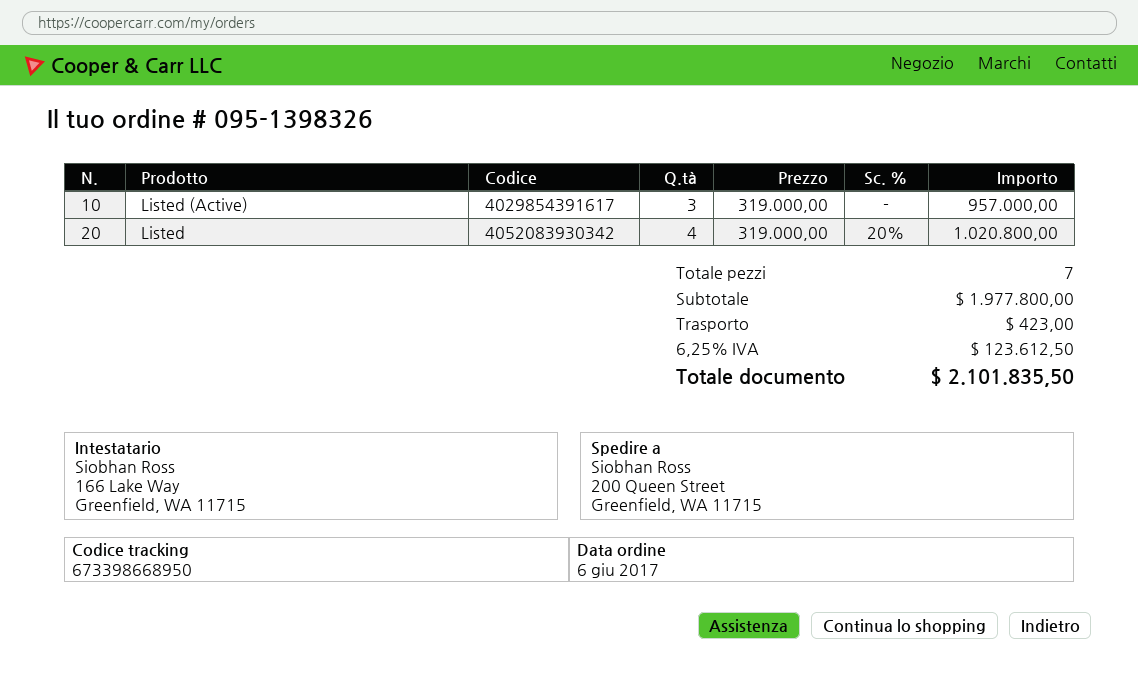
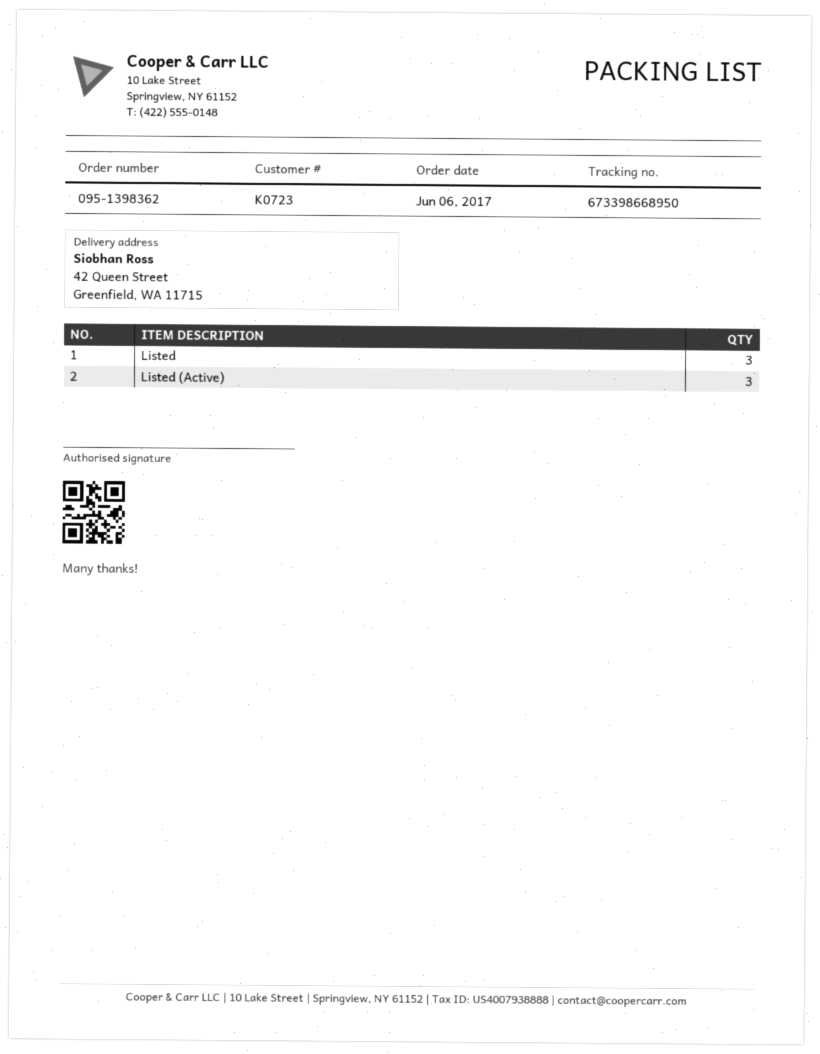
order number: 095-1398326 -> 095-1398362
ship to: 200 Queen Street, Greenfield, WA 11715 -> 42 Queen Street, Greenfield, WA 11715
Listed: 4 -> 3

